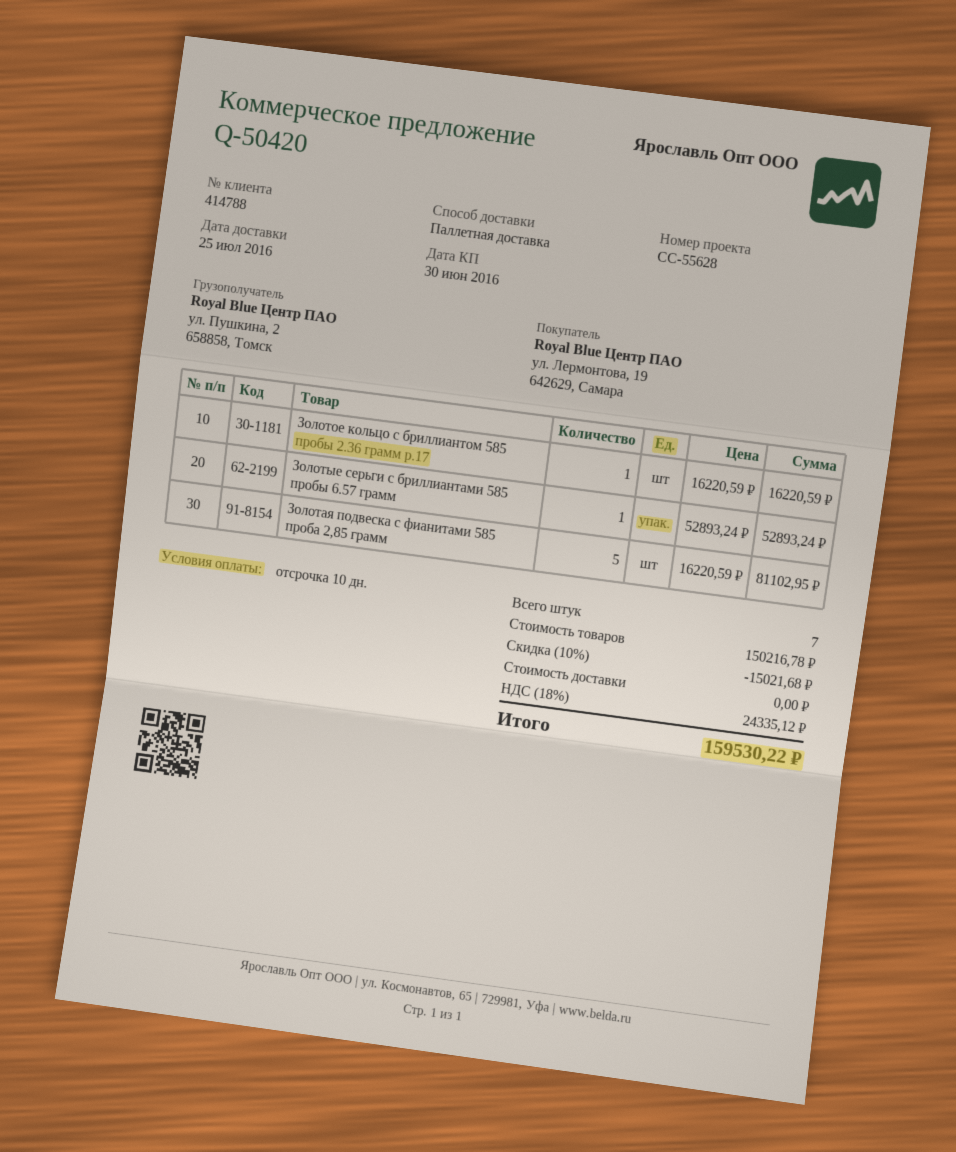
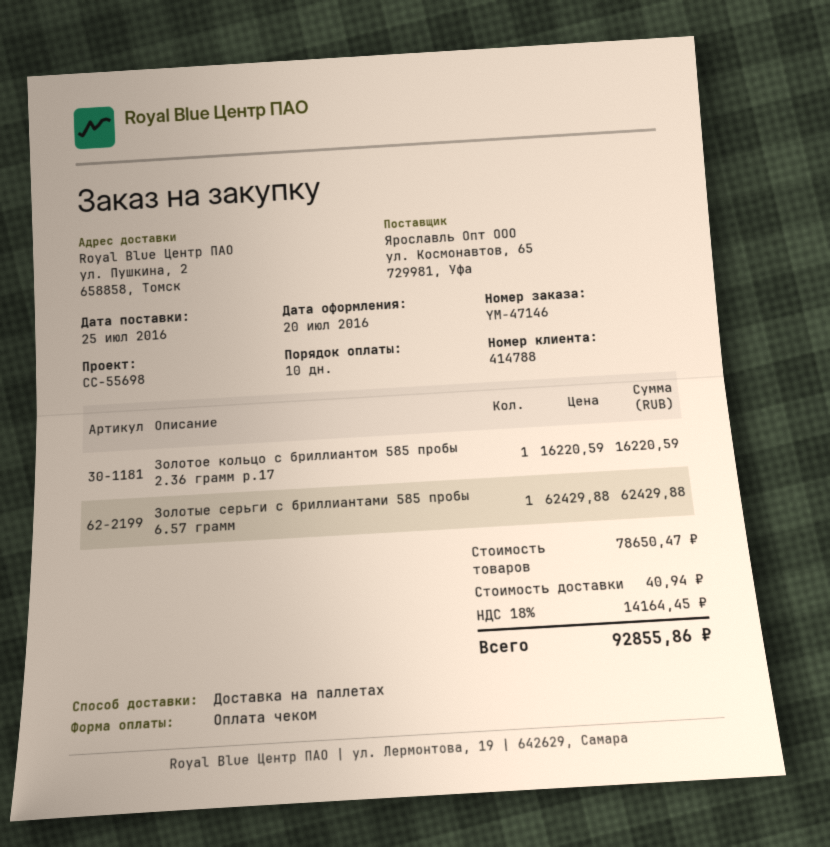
reference: CC-55628 -> CC-55698
Золотые серьги с бриллиантами 585 пробы 6.57 грамм: 1 x 52893.24 = 52893.24 -> 1 x 62429.88 = 62429.88
Золотая подвеска с фианитами 585 проба 2,85 грамм: 5 x 16220.59 = 81102.95 -> none
subtotal: 150216.78 -> 78650.47
discount: 10% = 15021.68 -> none
shipping: 0.00 -> 40.94
tax: 18% = 24335.12 -> 18% = 14164.45
total: 159530.22 -> 92855.86

